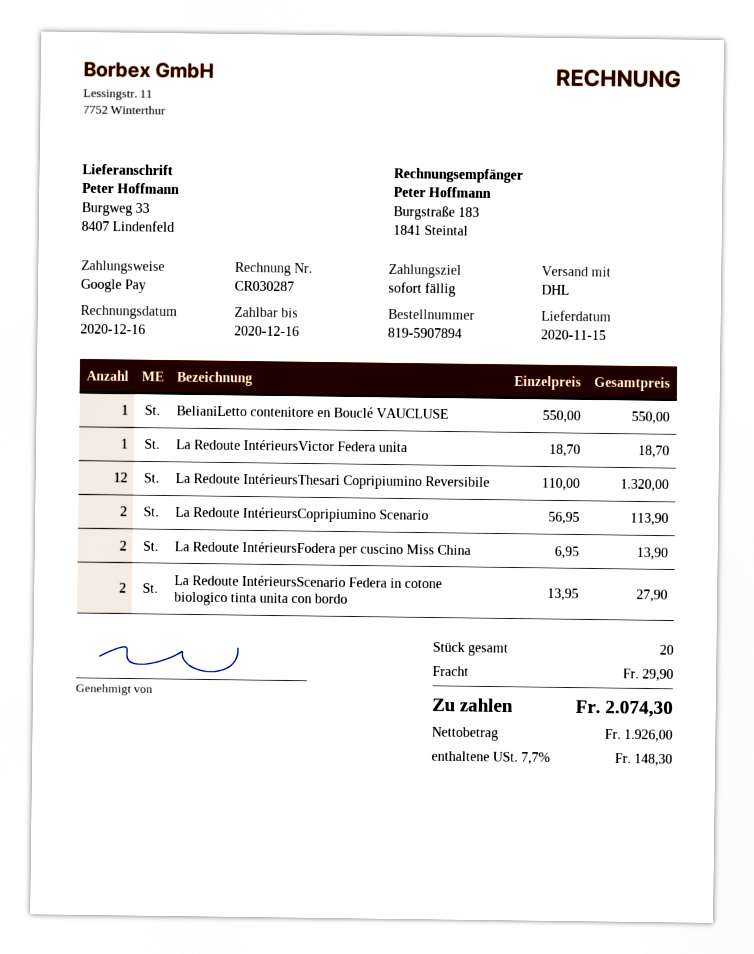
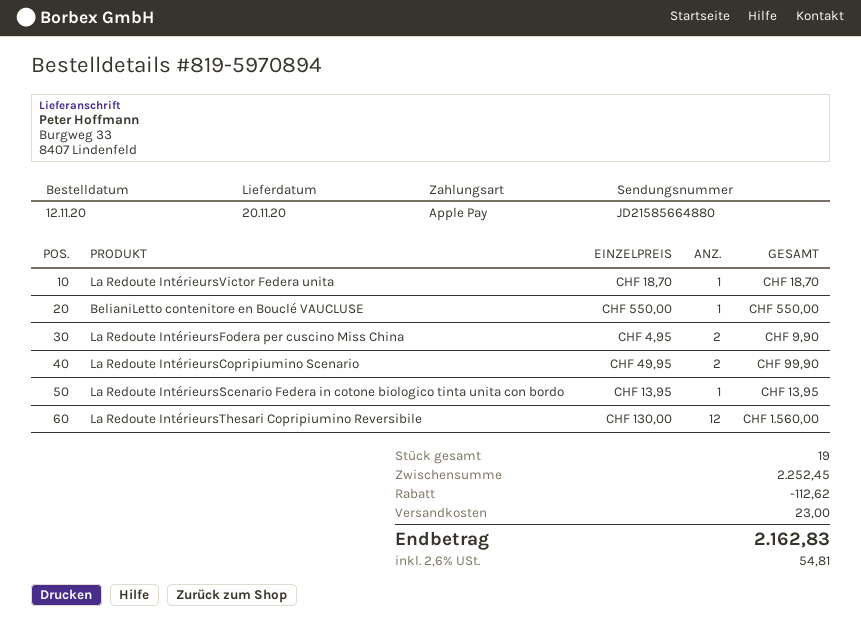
order number: 819-5907894 -> 819-5970894
delivery date: 2020-11-15 -> 2020-11-20
payment method: Google Pay -> Apple Pay
La Redoute IntérieursThesari Copripiumino Reversibile: 12 x 110.00 = 1320.00 -> 12 x 130.00 = 1560.00
La Redoute IntérieursCopripiumino Scenario: 2 x 56.95 = 113.90 -> 2 x 49.95 = 99.90
La Redoute IntérieursFodera per cuscino Miss China: 2 x 6.95 = 13.90 -> 2 x 4.95 = 9.90
La Redoute IntérieursScenario Federa in cotone biologico tinta unita con bordo: 2 x 13.95 = 27.90 -> 1 x 13.95 = 13.95
total quantity: 20 -> 19
discount: none -> 112.62
shipping: 29.90 -> 23.00
tax: 7.7% = 148.30 -> 2.6% = 54.81
total: 2074.30 -> 2162.83

